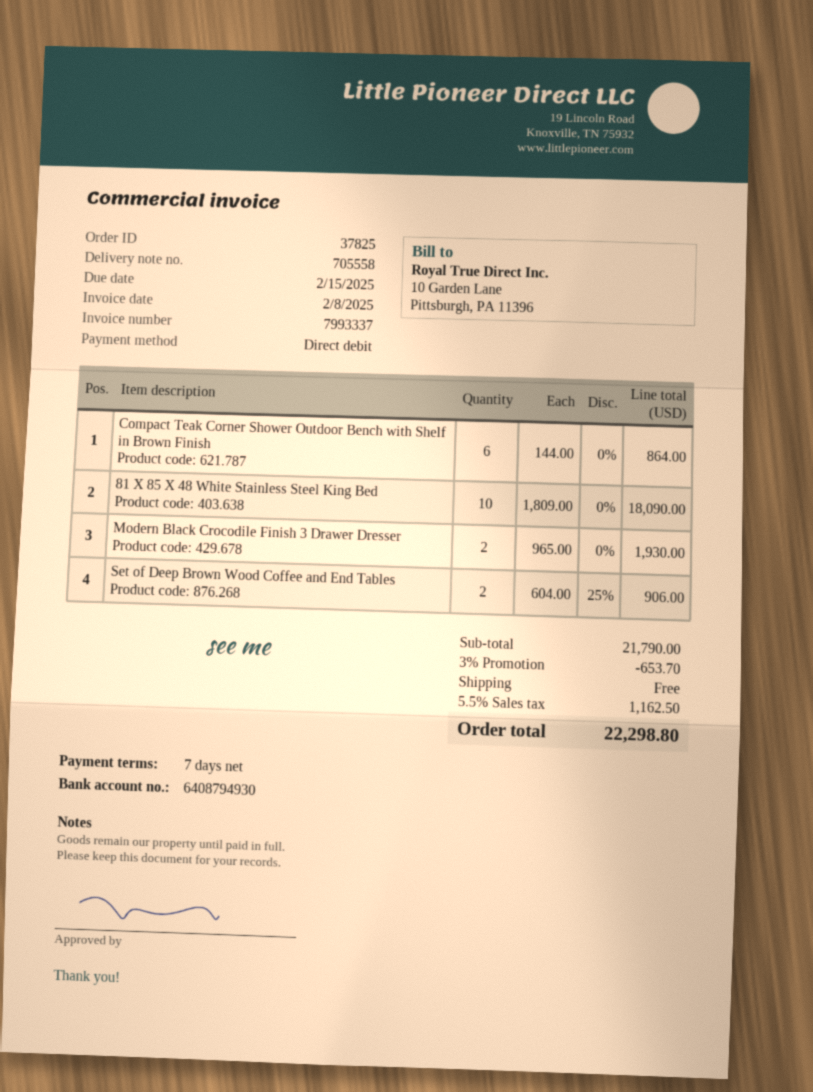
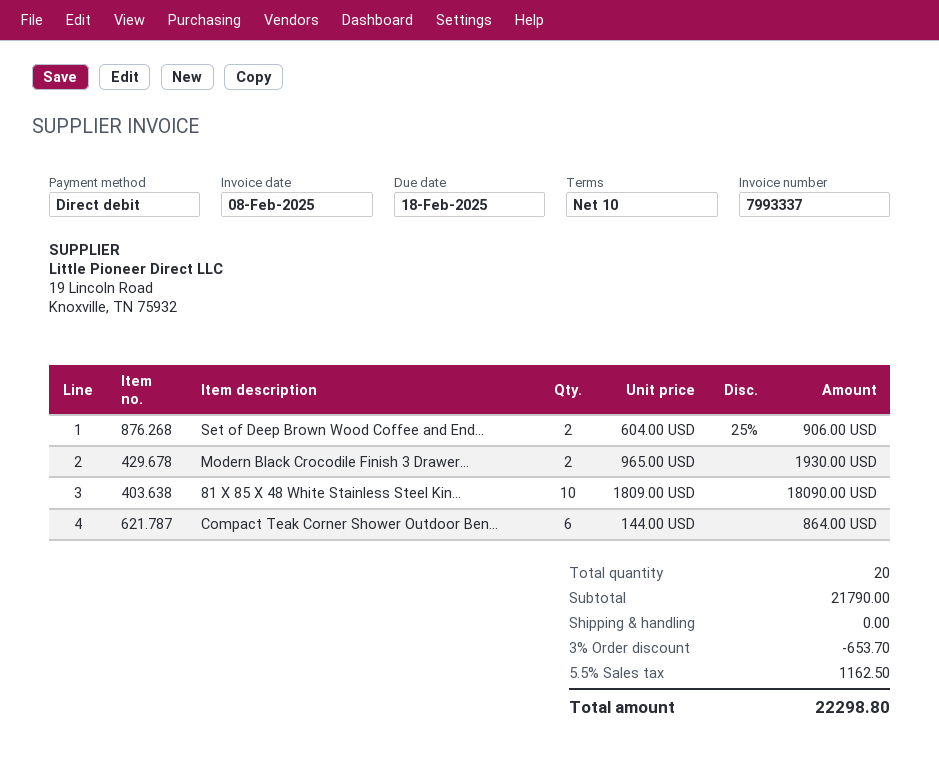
payment terms: 7 days -> 10 days
due date: 2025-02-15 -> 2025-02-18

